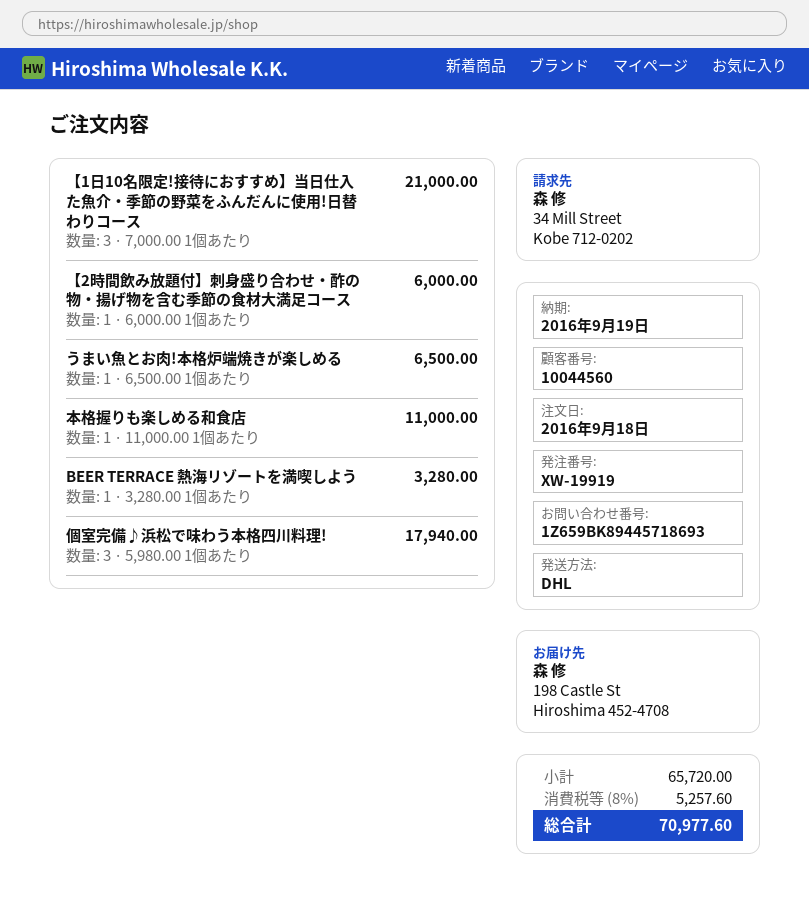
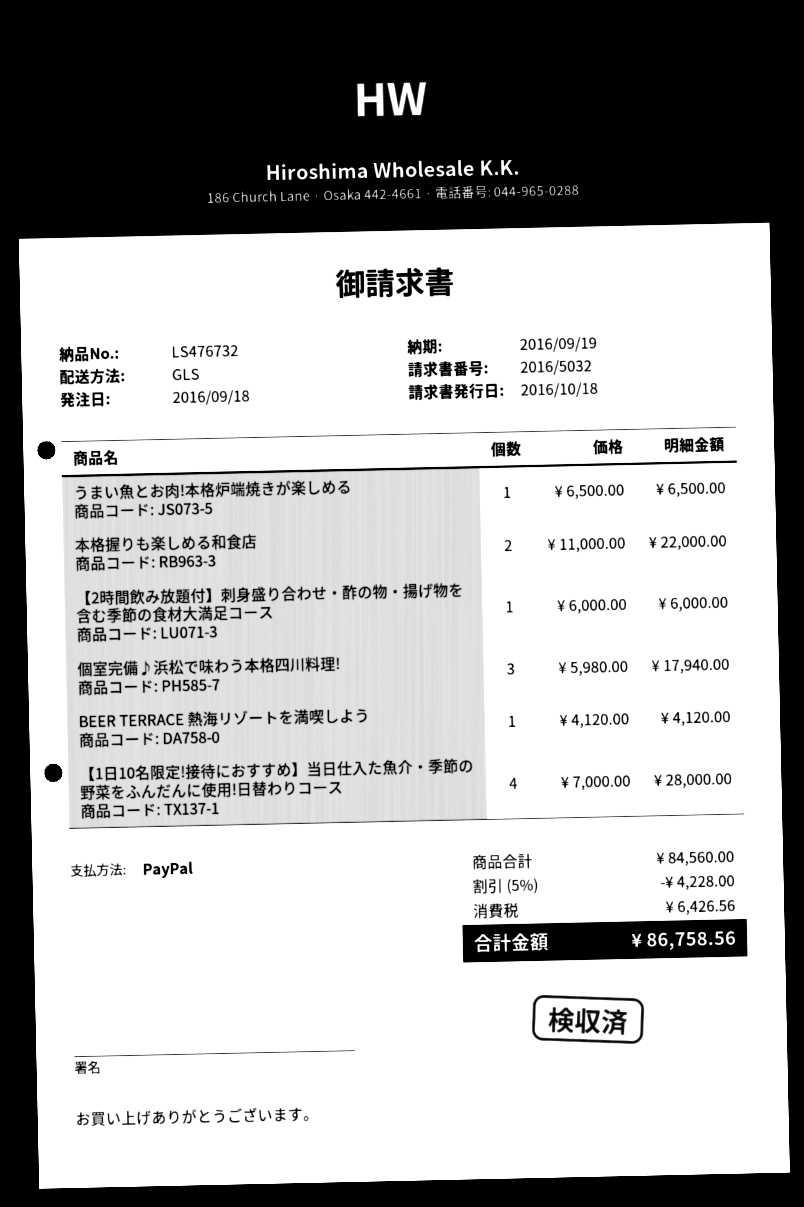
shipping method: DHL -> GLS
【1日10名限定!接待におすすめ】当日仕入た魚介・季節の野菜をふんだんに使用!日替わりコース: 3 x 7000.00 = 21000.00 -> 4 x 7000.00 = 28000.00
本格握りも楽しめる和食店: 1 x 11000.00 = 11000.00 -> 2 x 11000.00 = 22000.00
BEER TERRACE 熱海リゾートを満喫しよう: 1 x 3280.00 = 3280.00 -> 1 x 4120.00 = 4120.00
subtotal: 65720.00 -> 84560.00
discount: none -> 5% = 4228.00
tax: 5257.60 -> 6426.56
total: 70977.60 -> 86758.56

